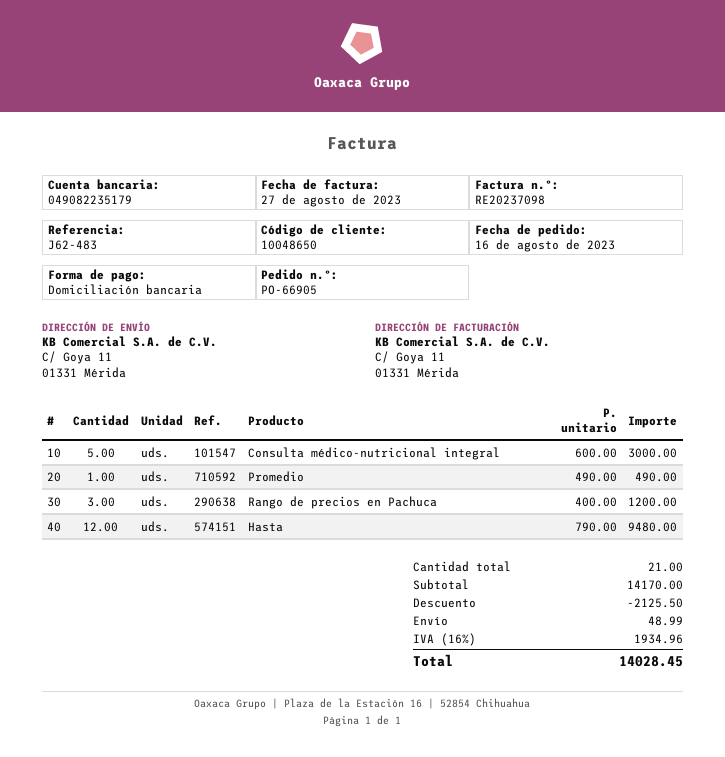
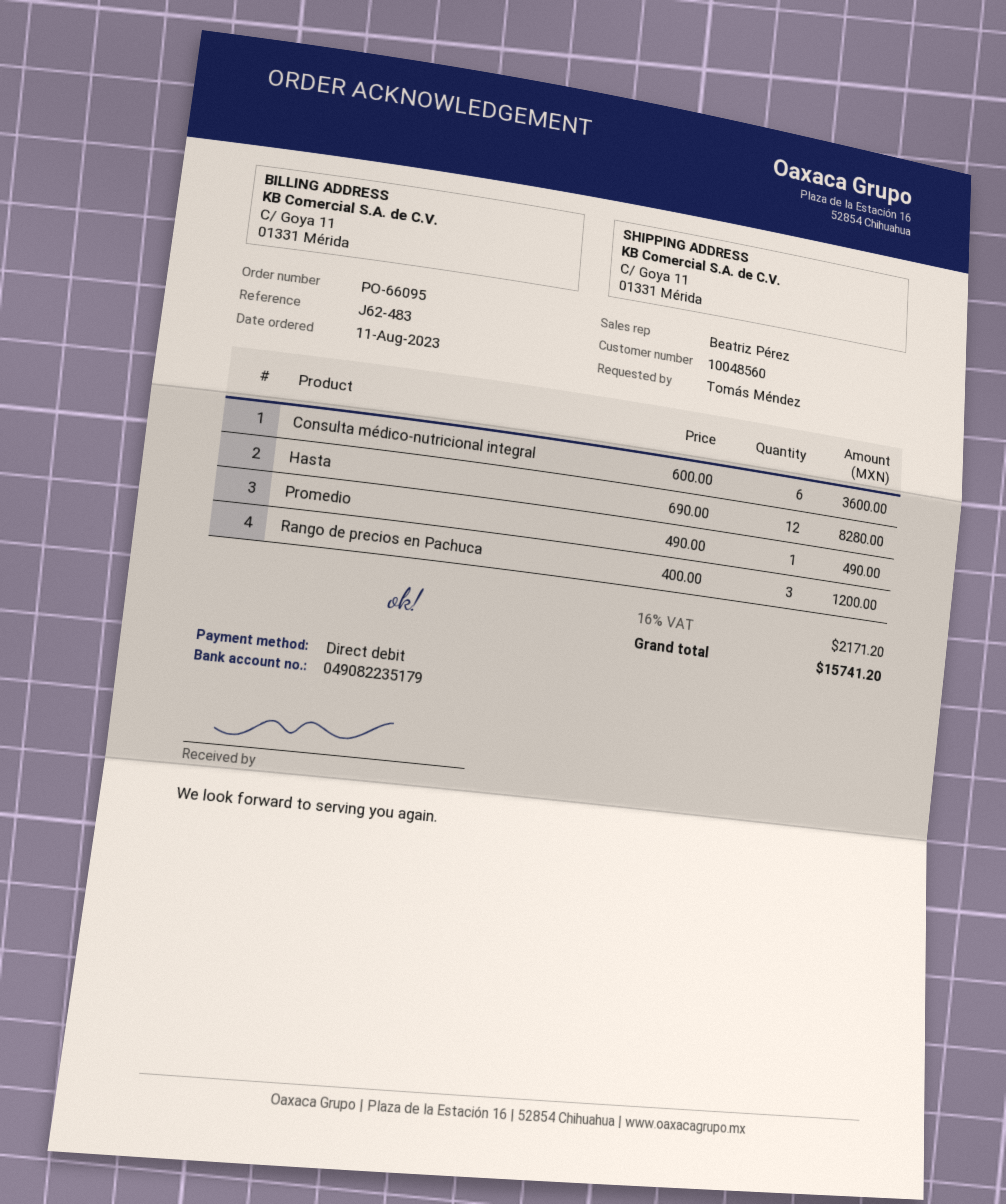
order number: PO-66905 -> PO-66095
order date: 2023-08-16 -> 2023-08-11
customer number: 10048650 -> 10048560
Consulta médico-nutricional integral: 5 x 600.00 = 3000.00 -> 6 x 600.00 = 3600.00
Hasta: 12 x 790.00 = 9480.00 -> 12 x 690.00 = 8280.00
discount: 2125.50 -> none
shipping: 48.99 -> none
tax: 16% = 1934.96 -> 16% = 2171.20
total: 14028.45 -> 15741.20

